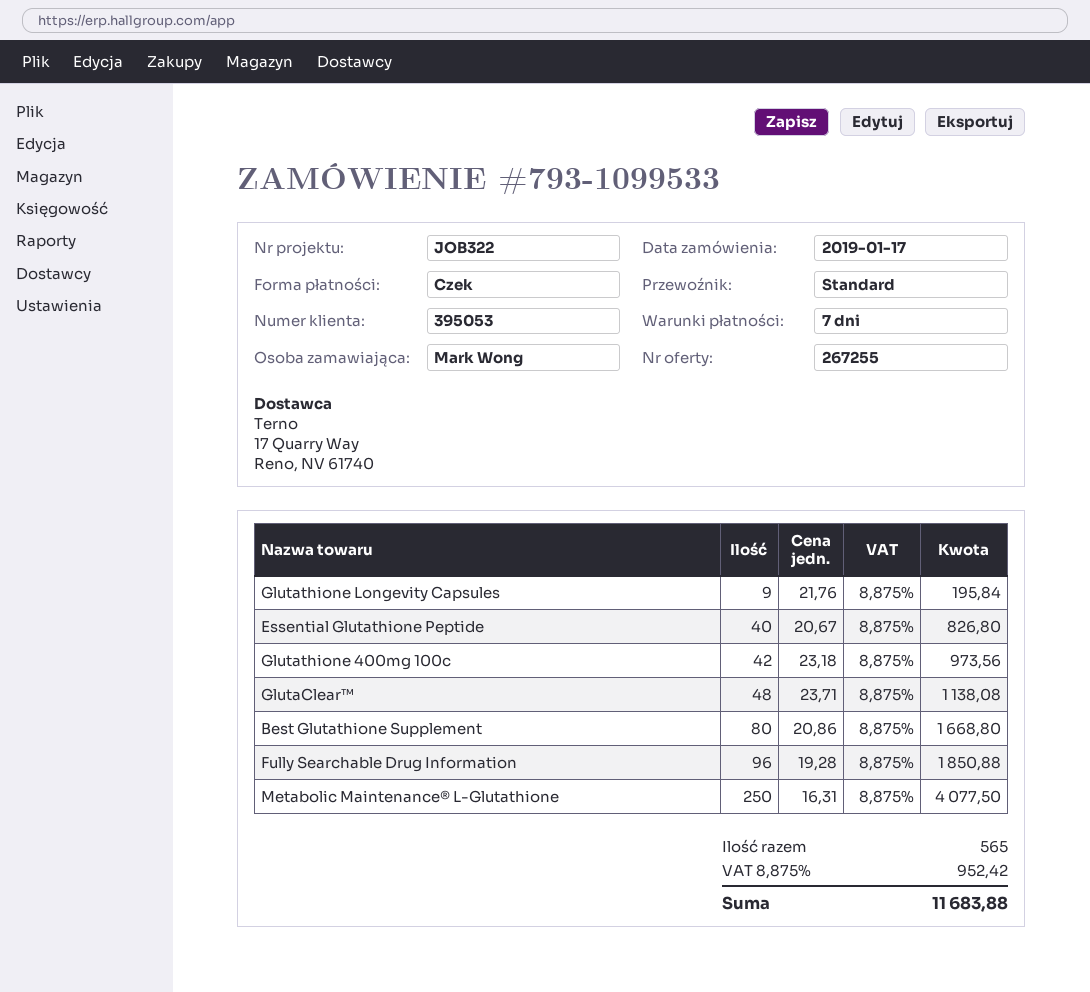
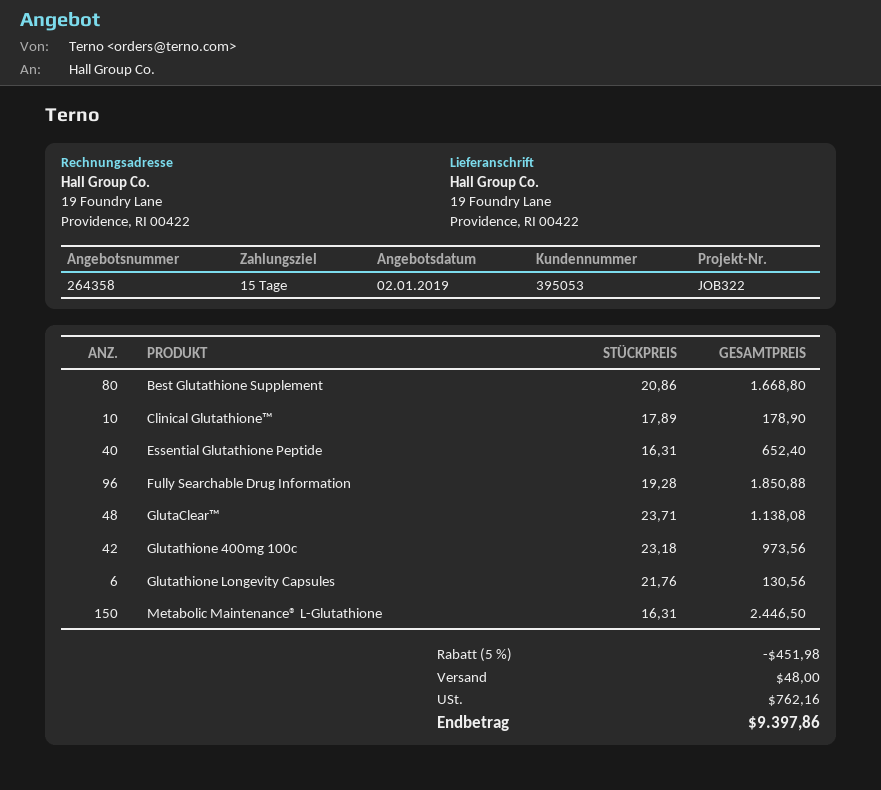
quote number: 267255 -> 264358
payment terms: 7 days -> 15 days
Glutathione Longevity Capsules: 9 x 21.76 = 195.84 -> 6 x 21.76 = 130.56
Essential Glutathione Peptide: 40 x 20.67 = 826.80 -> 40 x 16.31 = 652.40
Metabolic Maintenance® L-Glutathione: 250 x 16.31 = 4077.50 -> 150 x 16.31 = 2446.50
Clinical Glutathione™: none -> 10 x 17.89 = 178.90
discount: none -> 5% = 451.98
shipping: none -> 48.00
tax: 952.42 -> 762.16
total: 11683.88 -> 9397.86

